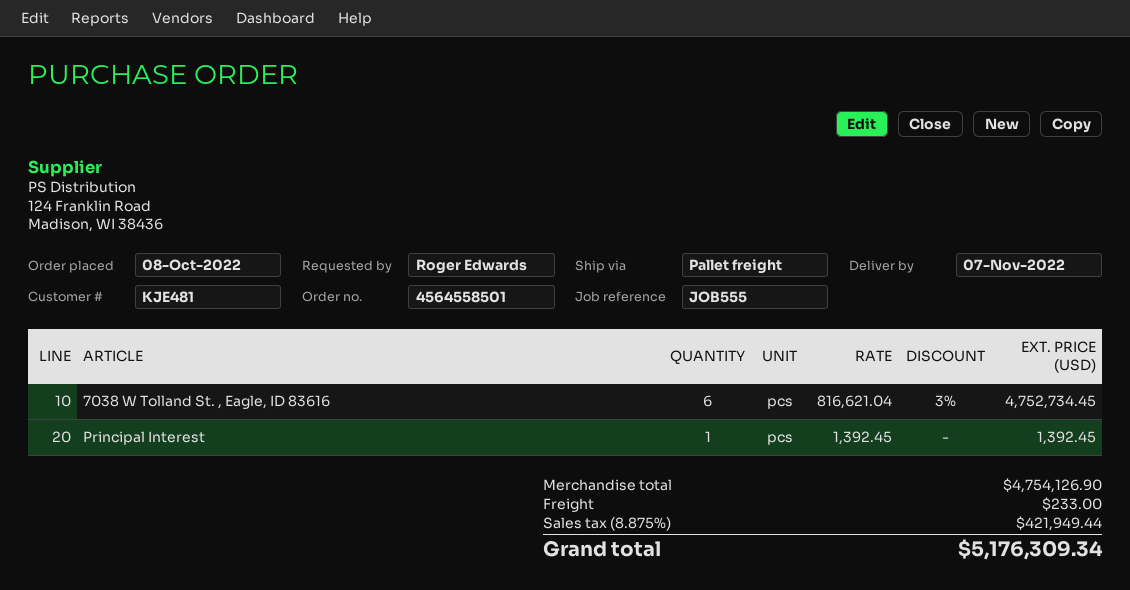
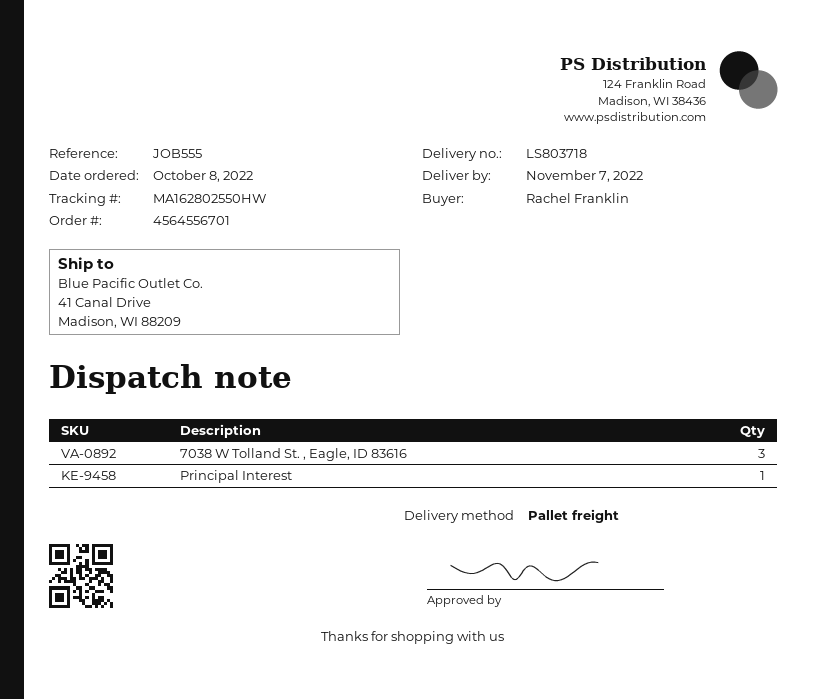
order number: 4564558501 -> 4564556701
ordered by: Roger Edwards -> Rachel Franklin
7038 W Tolland St. , Eagle, ID 83616: 6 -> 3

